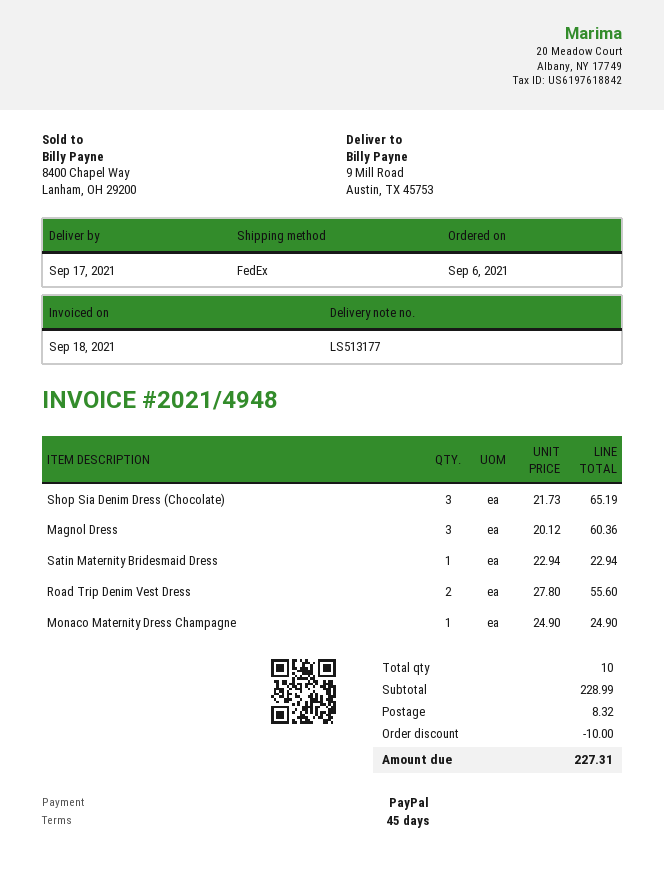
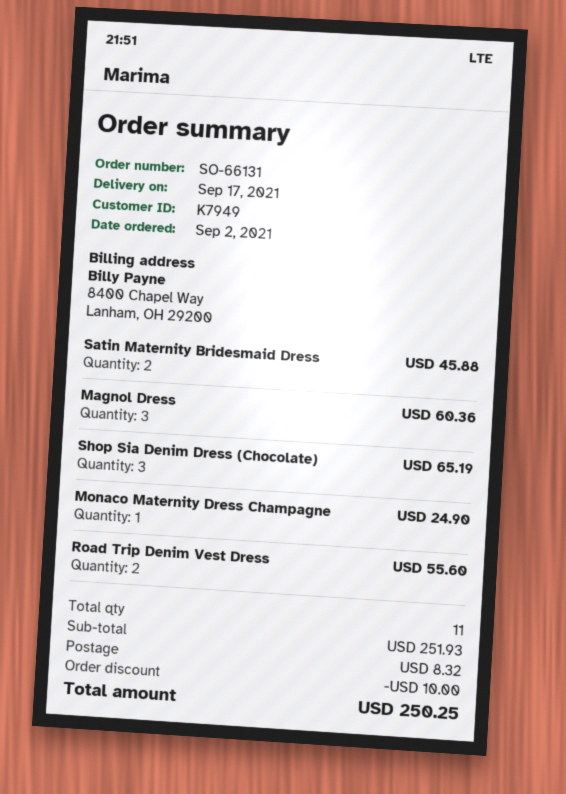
order date: 2021-09-06 -> 2021-09-02
Satin Maternity Bridesmaid Dress: 1 for 22.94 -> 2 for 45.88
total quantity: 10 -> 11
subtotal: 228.99 -> 251.93
total: 227.31 -> 250.25

